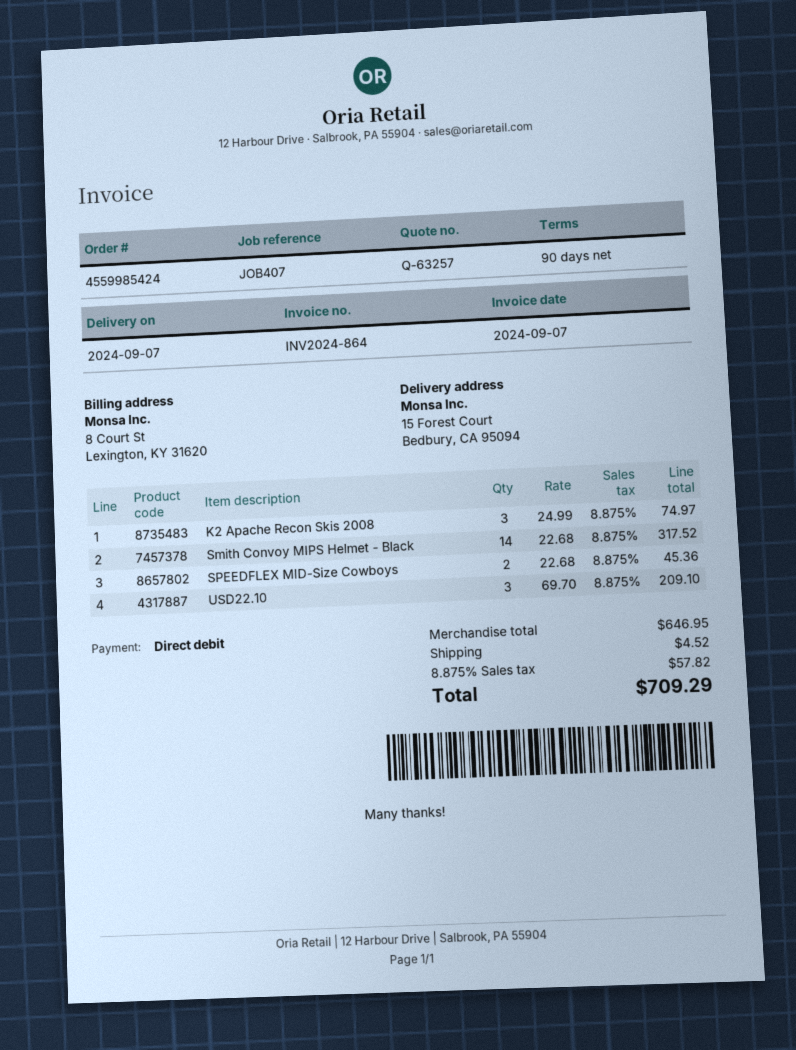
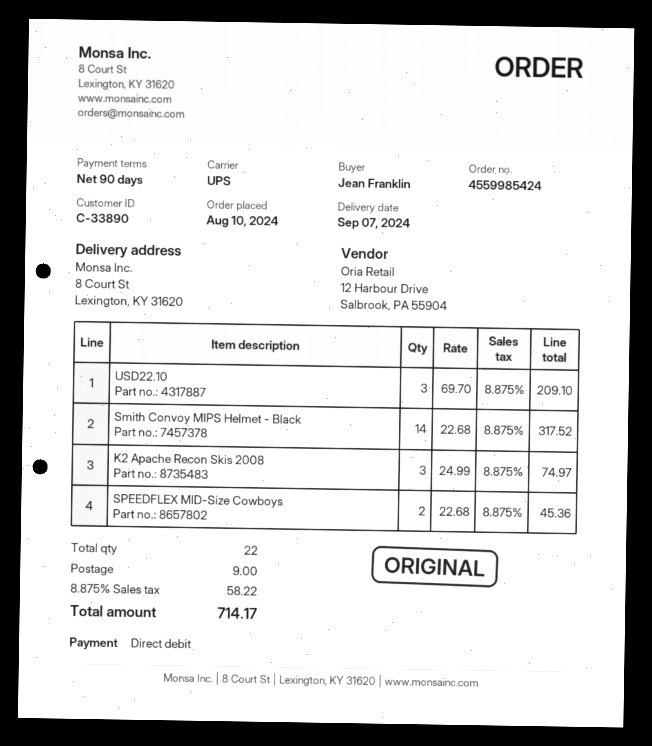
ship to: 15 Forest Court, Bedbury, CA 95094 -> 8 Court St, Lexington, KY 31620
shipping: 4.52 -> 9.00
tax: 8.875% = 57.82 -> 8.875% = 58.22
total: 709.29 -> 714.17

